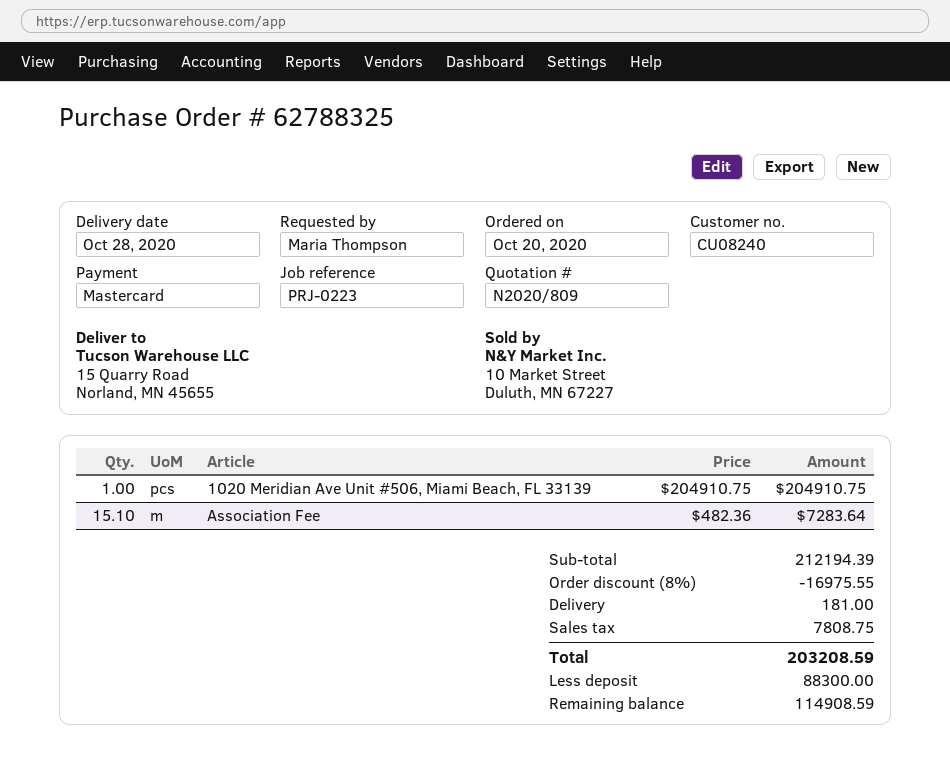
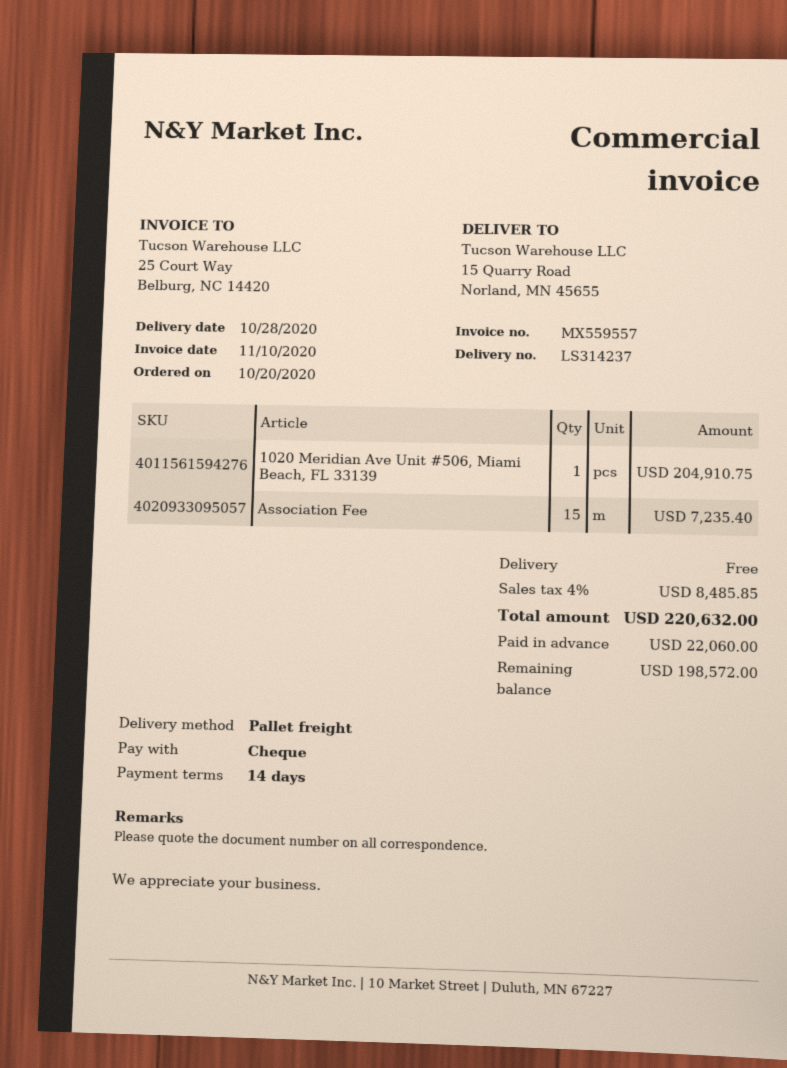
payment method: Mastercard -> cheque
Association Fee: 15.1 for 7283.64 -> 15 for 7235.40
discount: 8% = 16975.55 -> none
shipping: 181.00 -> 0.00
tax: 7808.75 -> 8485.85
total: 203208.59 -> 220632.00
deposit: 88300.00 -> 22060.00
balance: 114908.59 -> 198572.00

